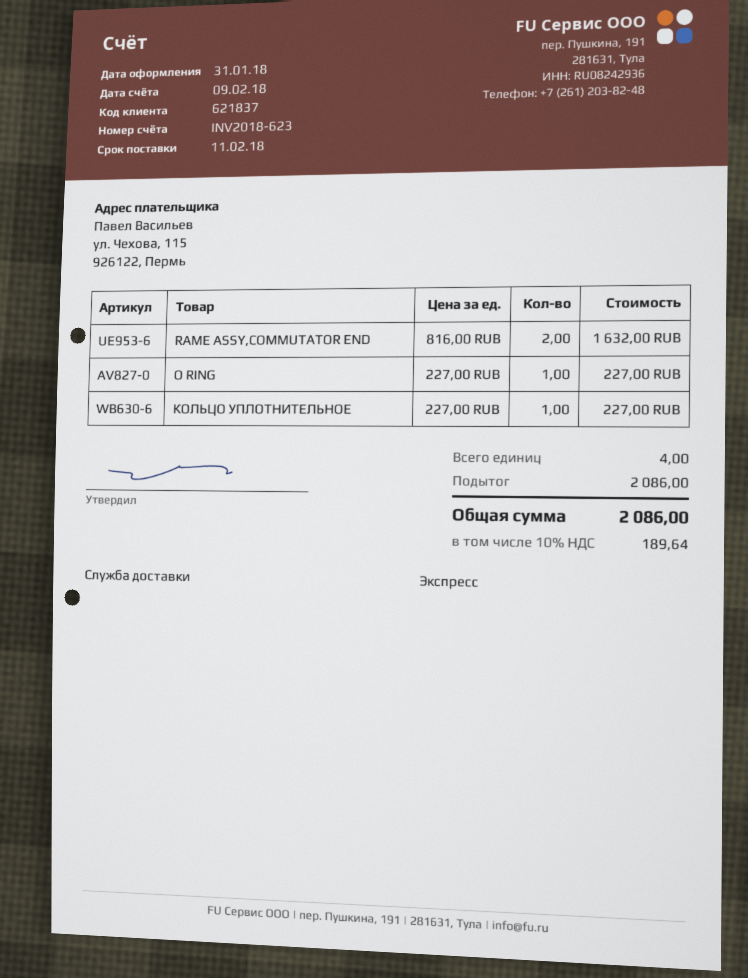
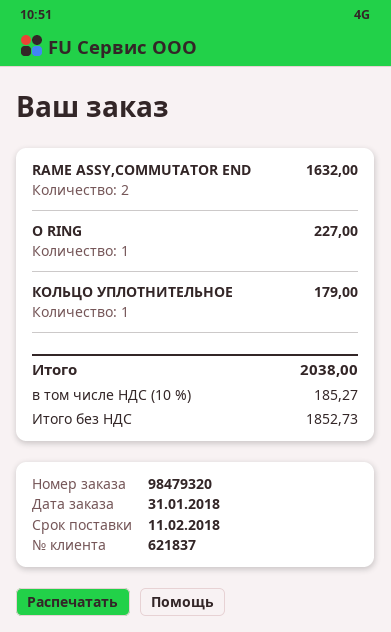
КОЛЬЦО УПЛОТНИТЕЛЬНОЕ: 1 for 227.00 -> 1 for 179.00
tax: 10% = 189.64 -> 10% = 185.27
total: 2086.00 -> 2038.00

